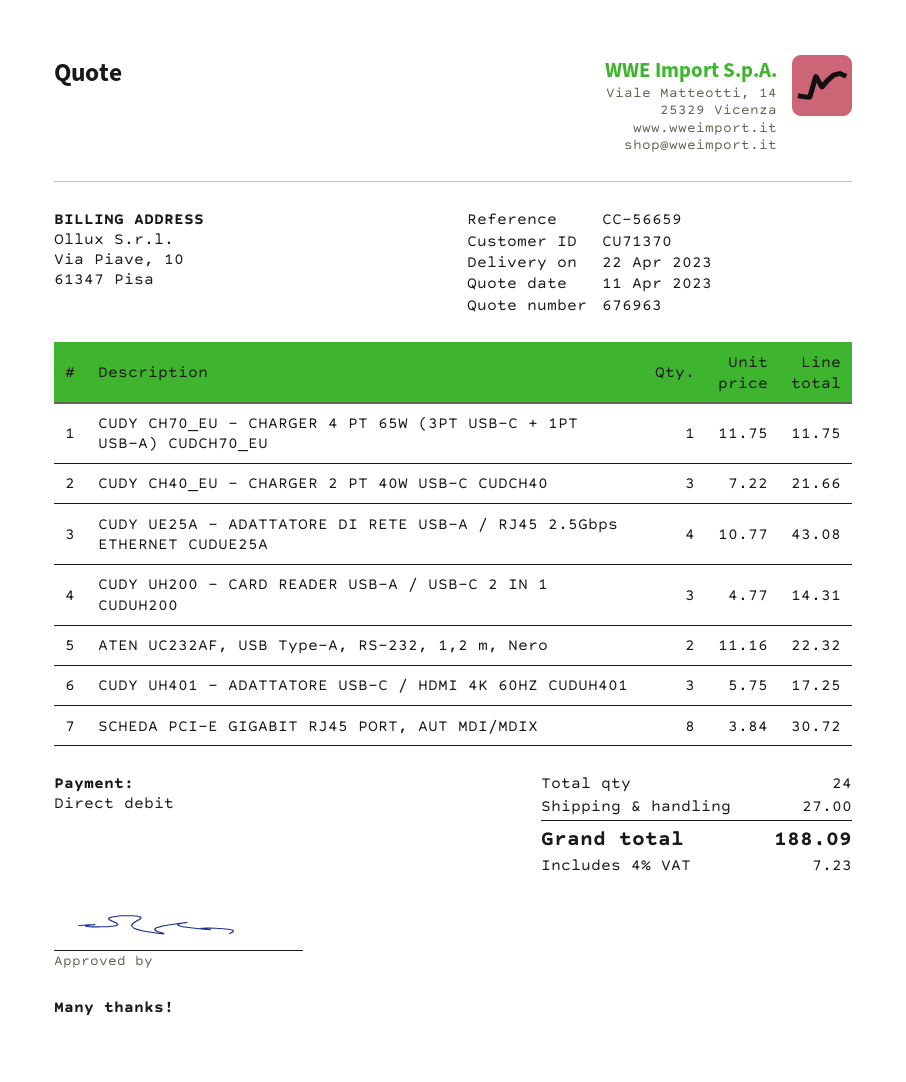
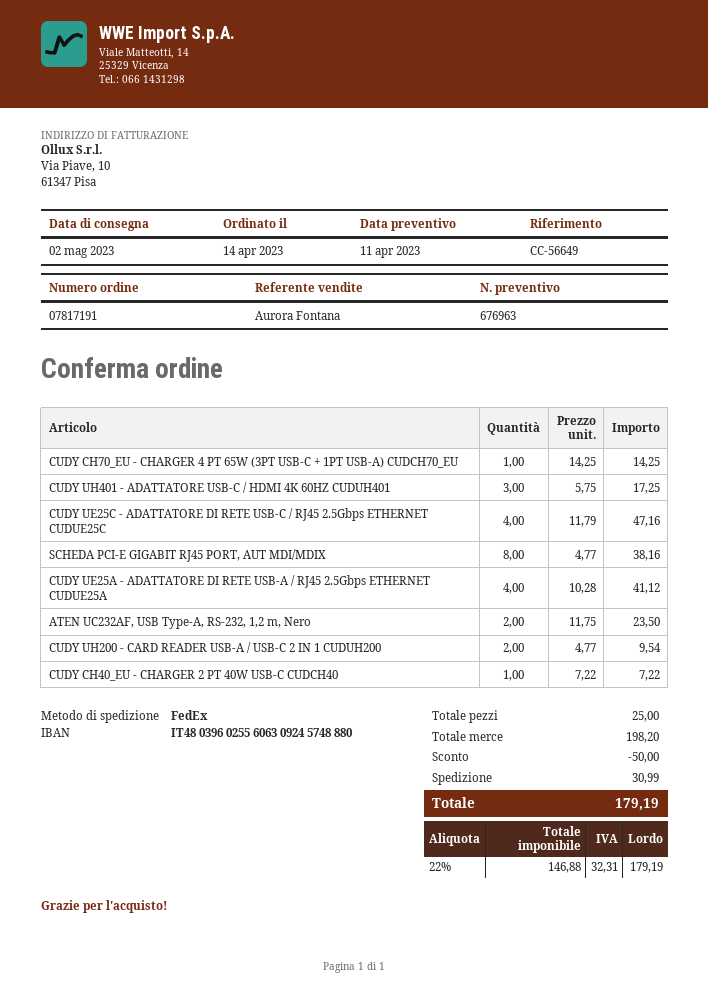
delivery date: 2023-04-22 -> 2023-05-02
reference: CC-56659 -> CC-56649
CUDY CH70_EU - CHARGER 4 PT 65W (3PT USB-C + 1PT USB-A) CUDCH70_EU: 1 x 11.75 = 11.75 -> 1 x 14.25 = 14.25
CUDY CH40_EU - CHARGER 2 PT 40W USB-C CUDCH40: 3 x 7.22 = 21.66 -> 1 x 7.22 = 7.22
CUDY UE25A - ADATTATORE DI RETE USB-A / RJ45 2.5Gbps ETHERNET CUDUE25A: 4 x 10.77 = 43.08 -> 4 x 10.28 = 41.12
CUDY UH200 - CARD READER USB-A / USB-C 2 IN 1 CUDUH200: 3 x 4.77 = 14.31 -> 2 x 4.77 = 9.54
ATEN UC232AF, USB Type-A, RS-232, 1,2 m, Nero: 2 x 11.16 = 22.32 -> 2 x 11.75 = 23.50
SCHEDA PCI-E GIGABIT RJ45 PORT, AUT MDI/MDIX: 8 x 3.84 = 30.72 -> 8 x 4.77 = 38.16
CUDY UE25C - ADATTATORE DI RETE USB-C / RJ45 2.5Gbps ETHERNET CUDUE25C: none -> 4 x 11.79 = 47.16
total quantity: 24 -> 25
discount: none -> 50.00
shipping: 27.00 -> 30.99
tax: 4% = 7.23 -> 22% = 32.31
total: 188.09 -> 179.19

